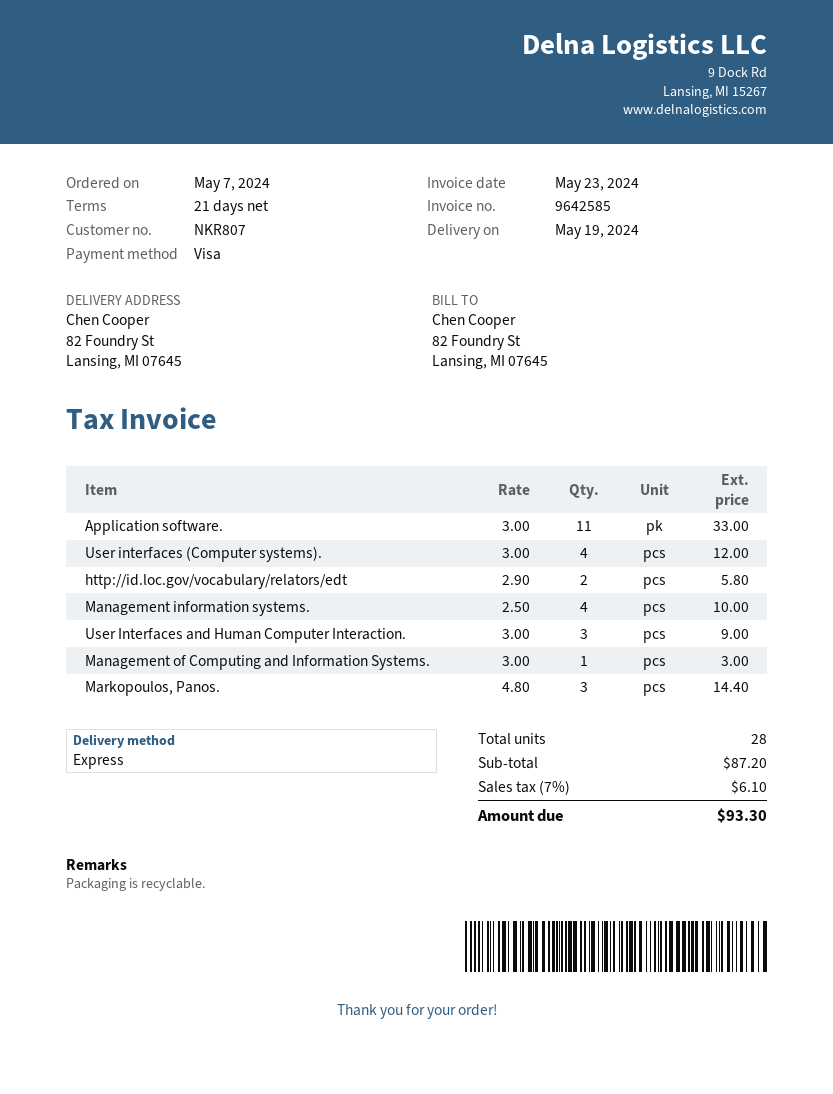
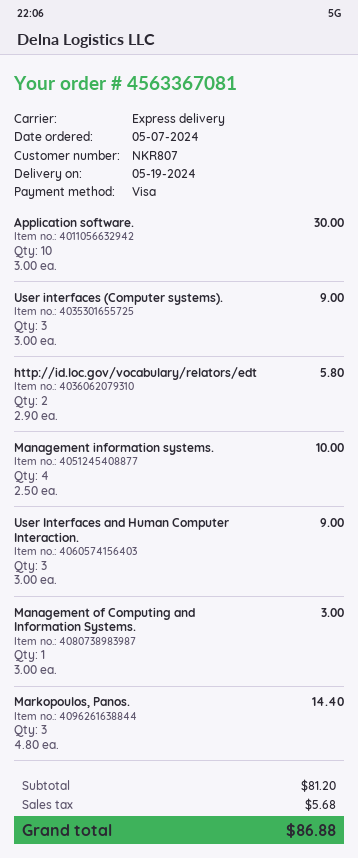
Application software.: 11 x 3.00 = 33.00 -> 10 x 3.00 = 30.00
User interfaces (Computer systems).: 4 x 3.00 = 12.00 -> 3 x 3.00 = 9.00
subtotal: 87.20 -> 81.20
tax: 6.10 -> 5.68
total: 93.30 -> 86.88

